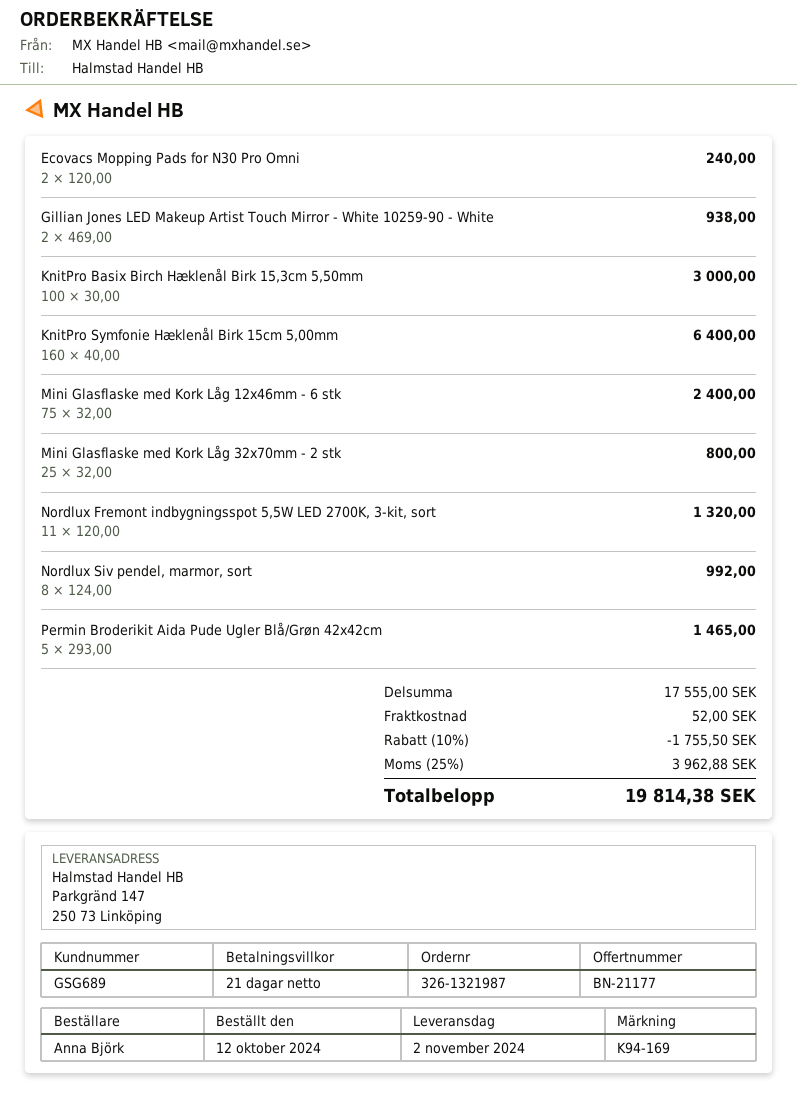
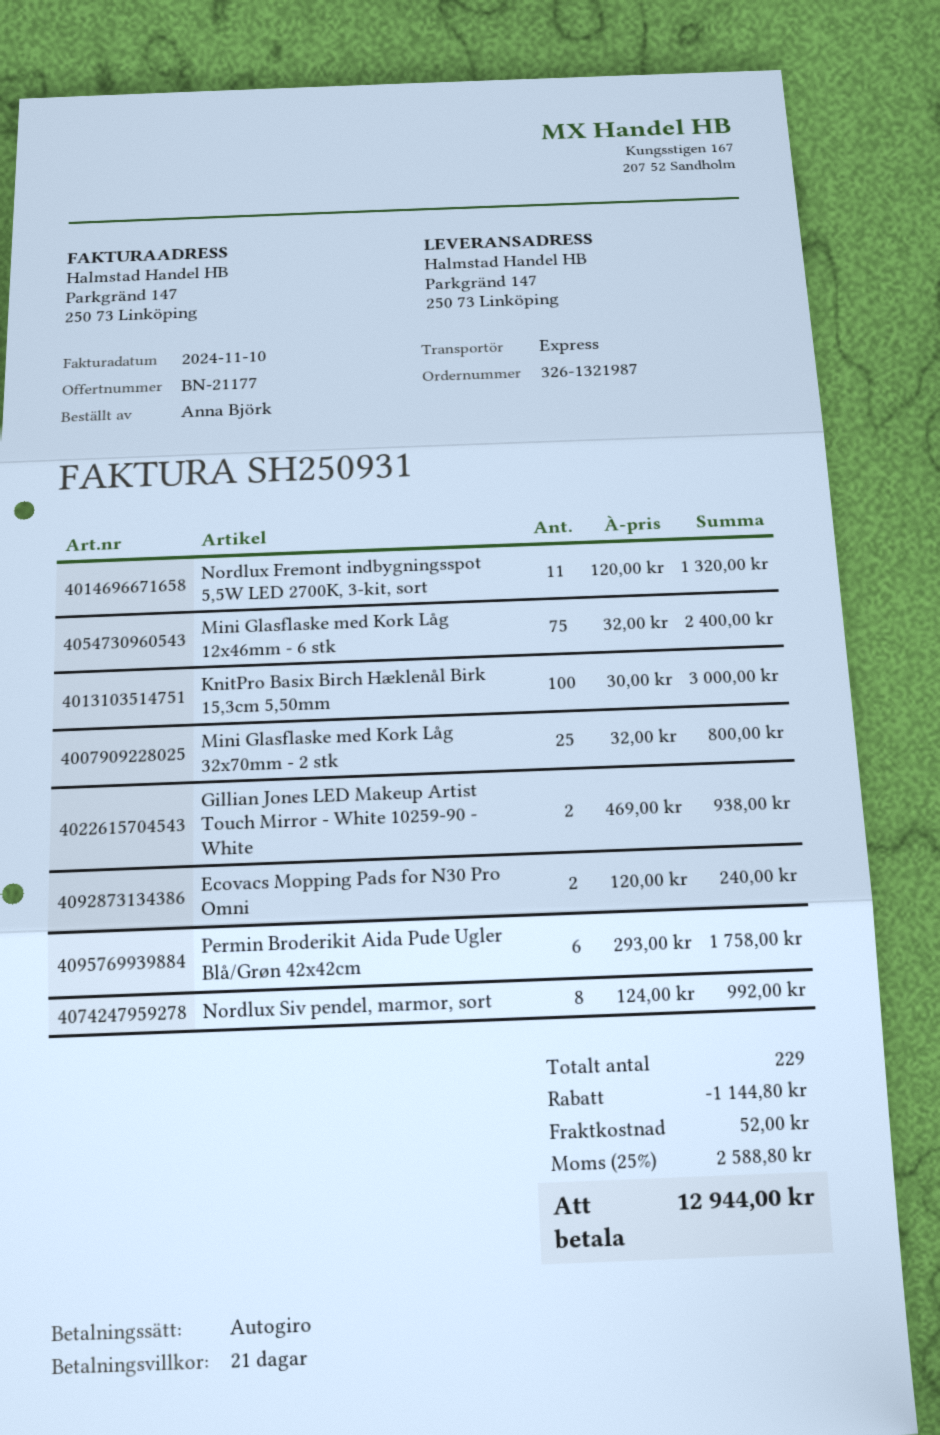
KnitPro Symfonie Hæklenål Birk 15cm 5,00mm: 160 x 40.00 = 6400.00 -> none
Permin Broderikit Aida Pude Ugler Blå/Grøn 42x42cm: 5 x 293.00 = 1465.00 -> 6 x 293.00 = 1758.00
discount: 1755.50 -> 1144.80
tax: 25% = 3962.88 -> 25% = 2588.80
total: 19814.38 -> 12944.00

